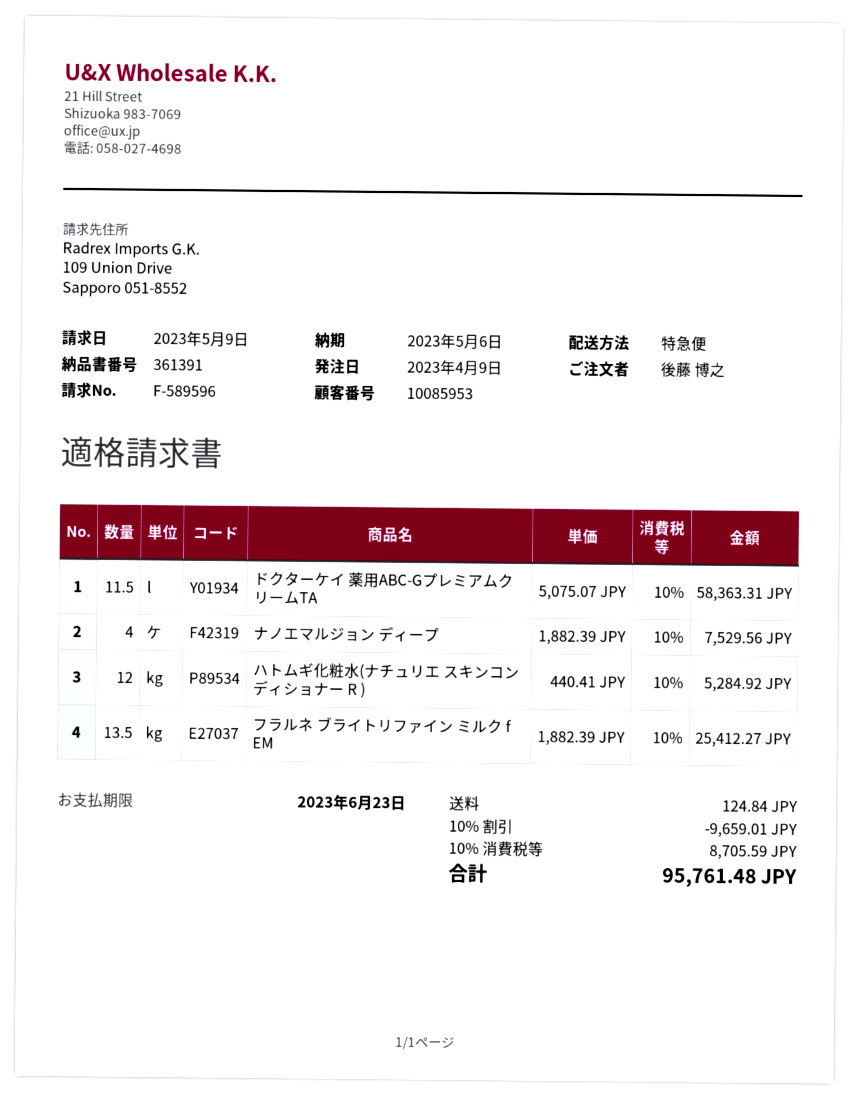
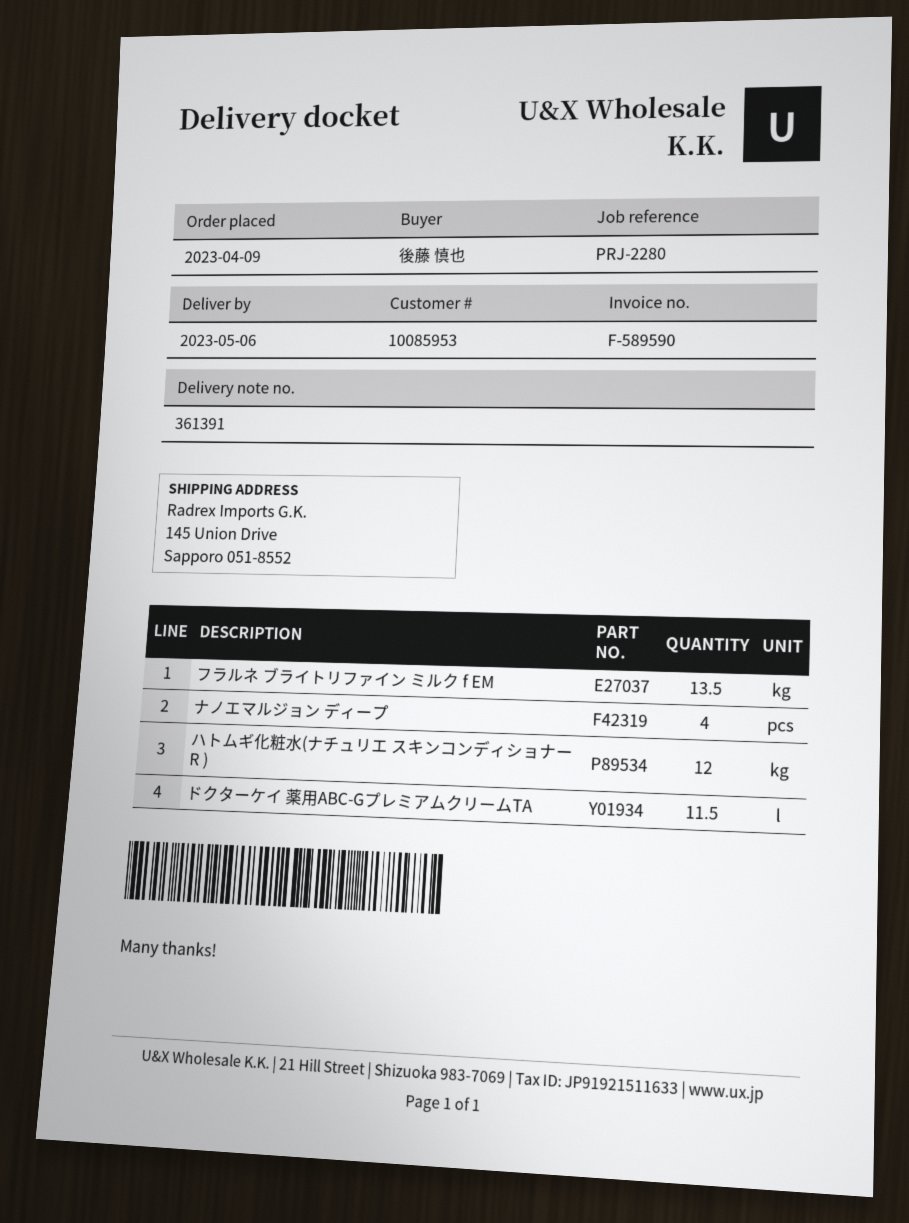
invoice number: F-589596 -> F-589590
ordered by: 後藤 博之 -> 後藤 慎也

